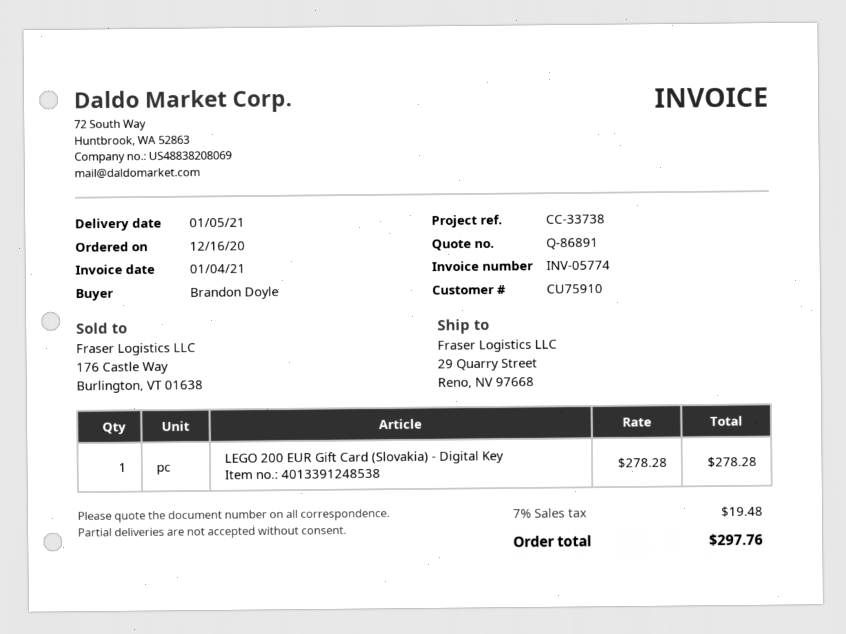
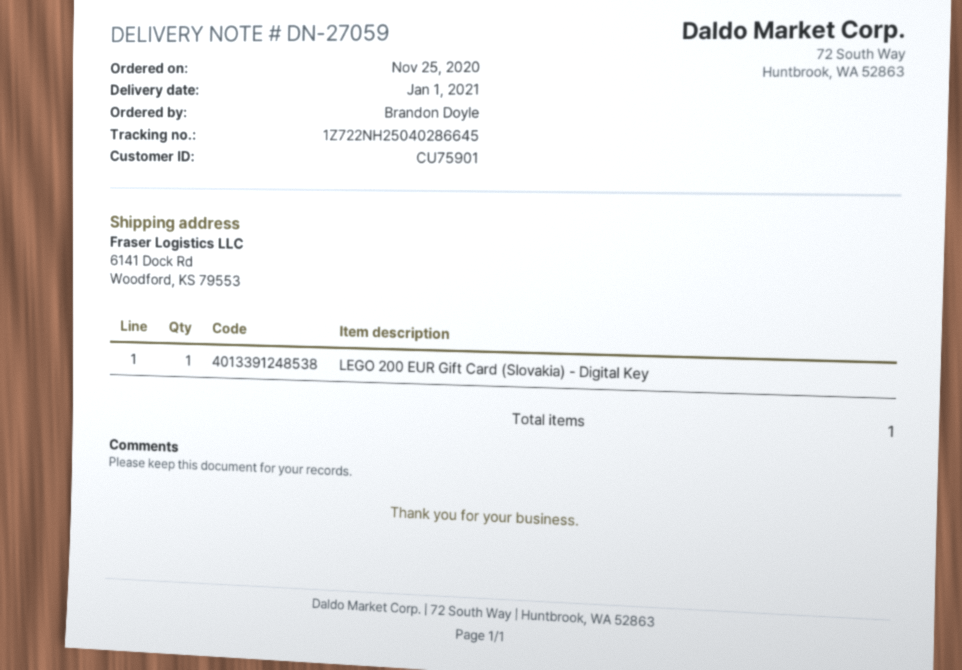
order date: 2020-12-16 -> 2020-11-25
delivery date: 2021-01-05 -> 2021-01-01
customer number: CU75910 -> CU75901
ship to: 29 Quarry Street, Reno, NV 97668 -> 6141 Dock Rd, Woodford, KS 79553

